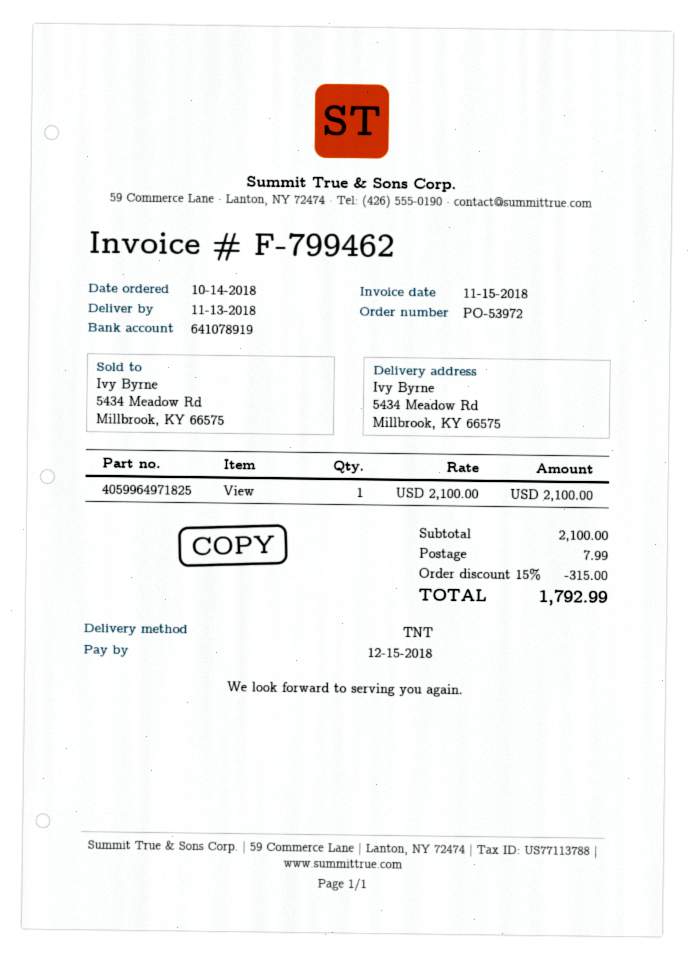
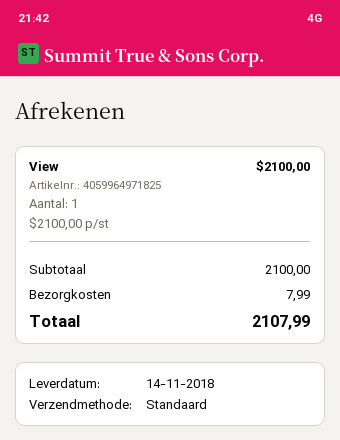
delivery date: 2018-11-13 -> 2018-11-14
shipping method: TNT -> standard
discount: 15% = 315.00 -> none
total: 1792.99 -> 2107.99

